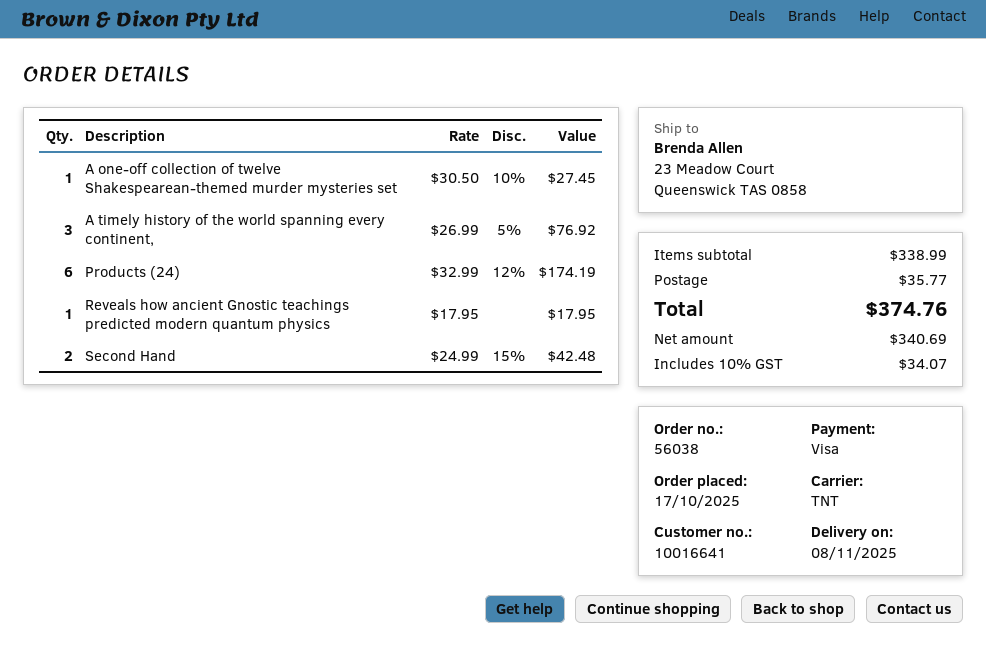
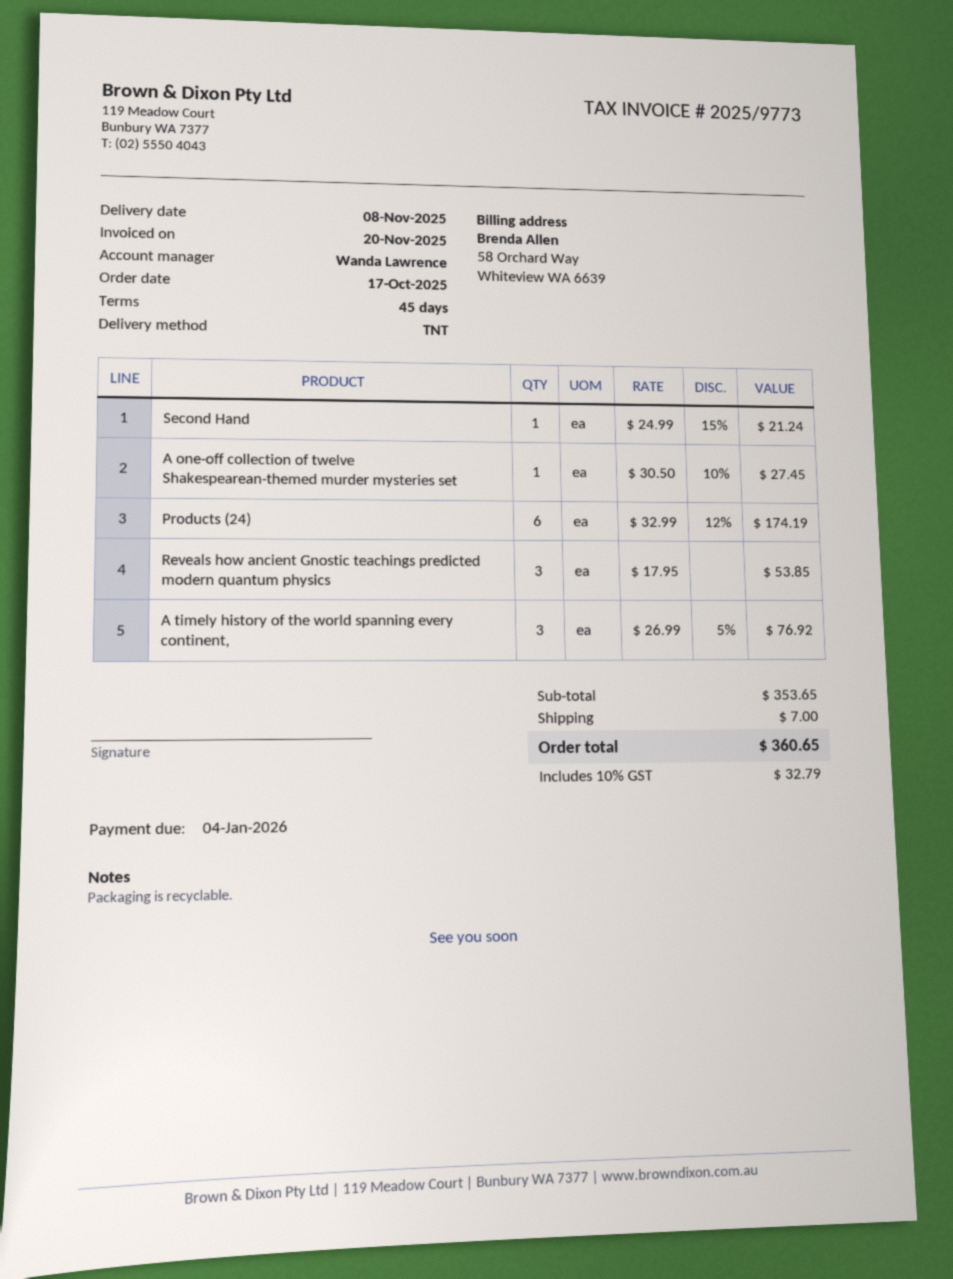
Reveals how ancient Gnostic teachings predicted modern quantum physics: 1 x 17.95 = 17.95 -> 3 x 17.95 = 53.85
Second Hand: 2 x 24.99 - 15% = 42.48 -> 1 x 24.99 - 15% = 21.24
subtotal: 338.99 -> 353.65
shipping: 35.77 -> 7.00
tax: 10% = 34.07 -> 10% = 32.79
total: 374.76 -> 360.65

